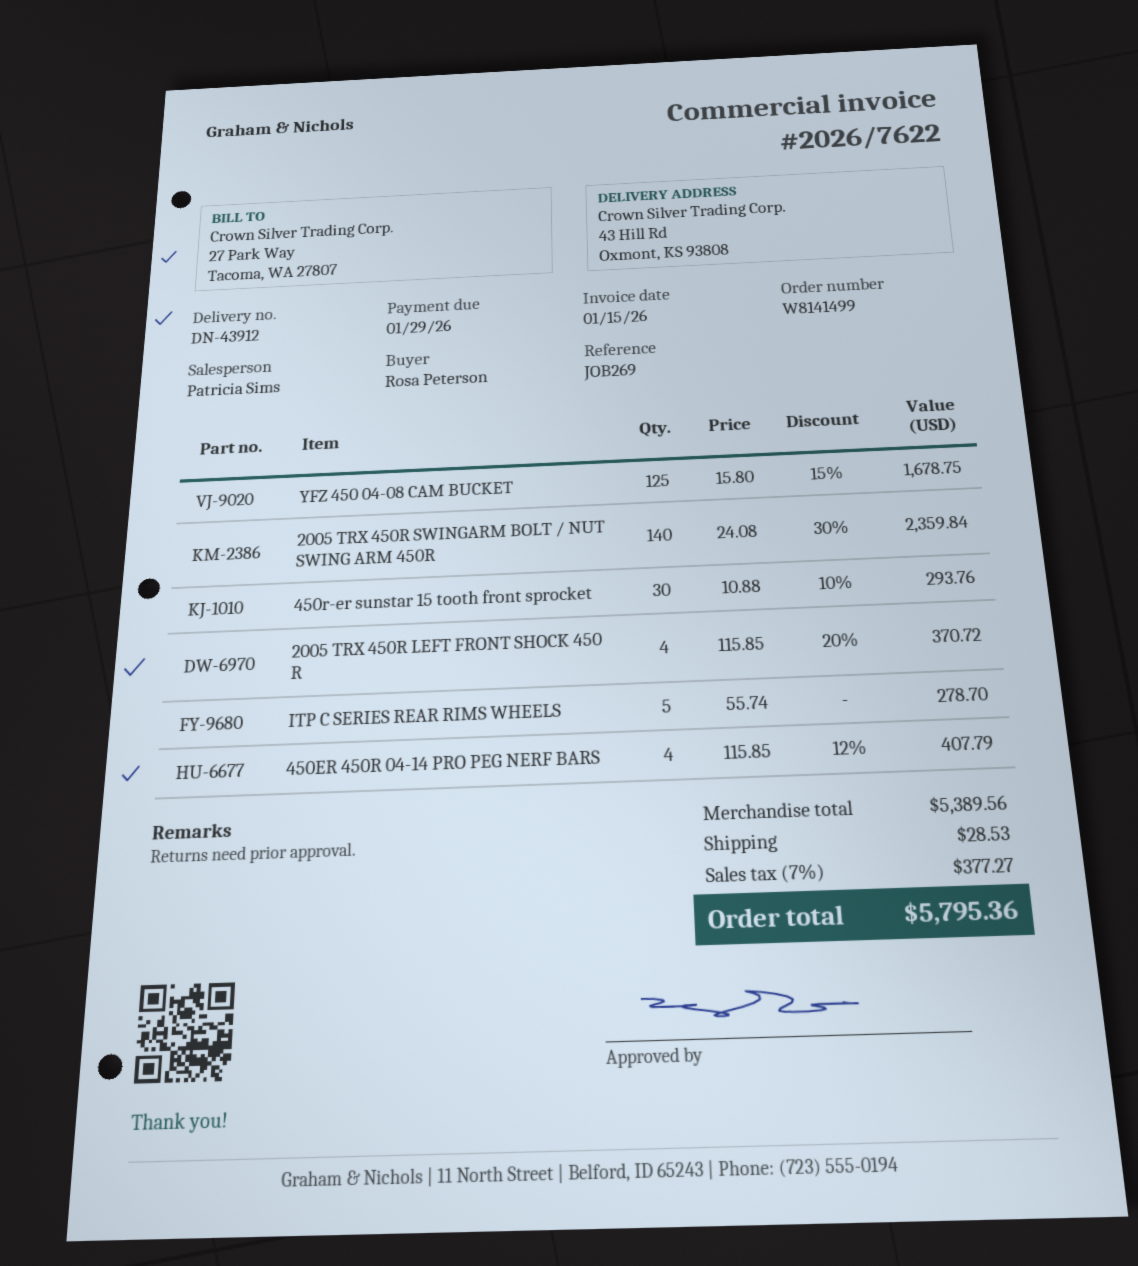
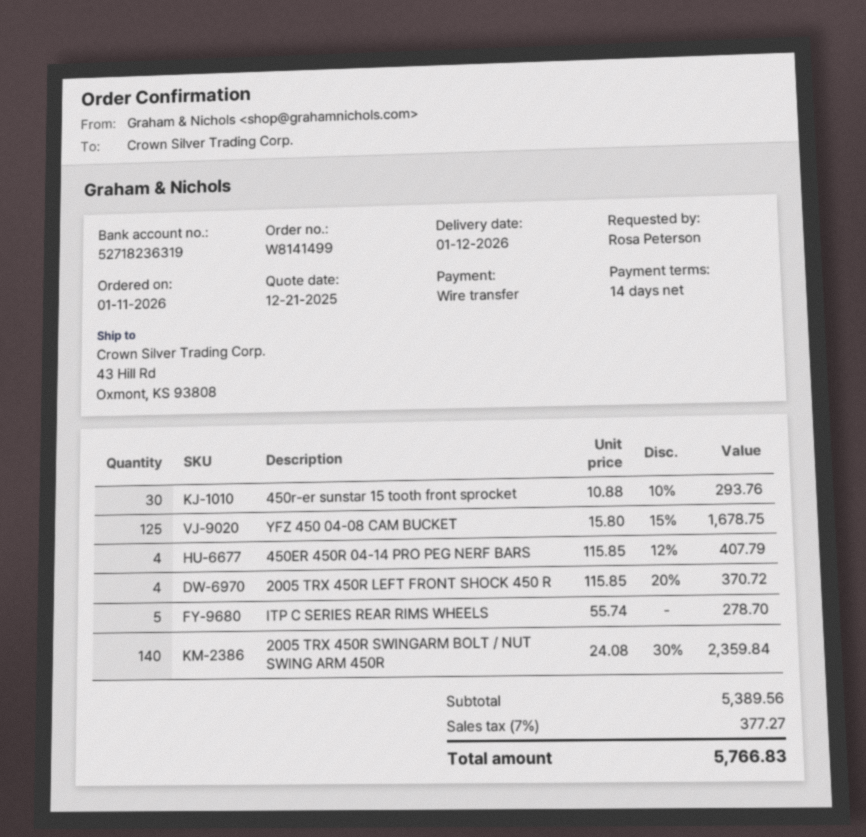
shipping: 28.53 -> none
total: 5795.36 -> 5766.83

